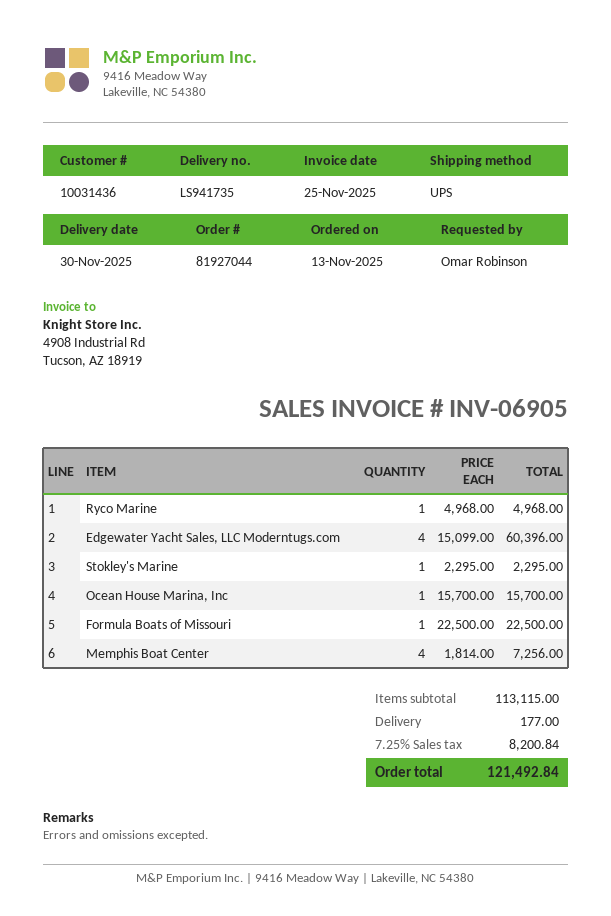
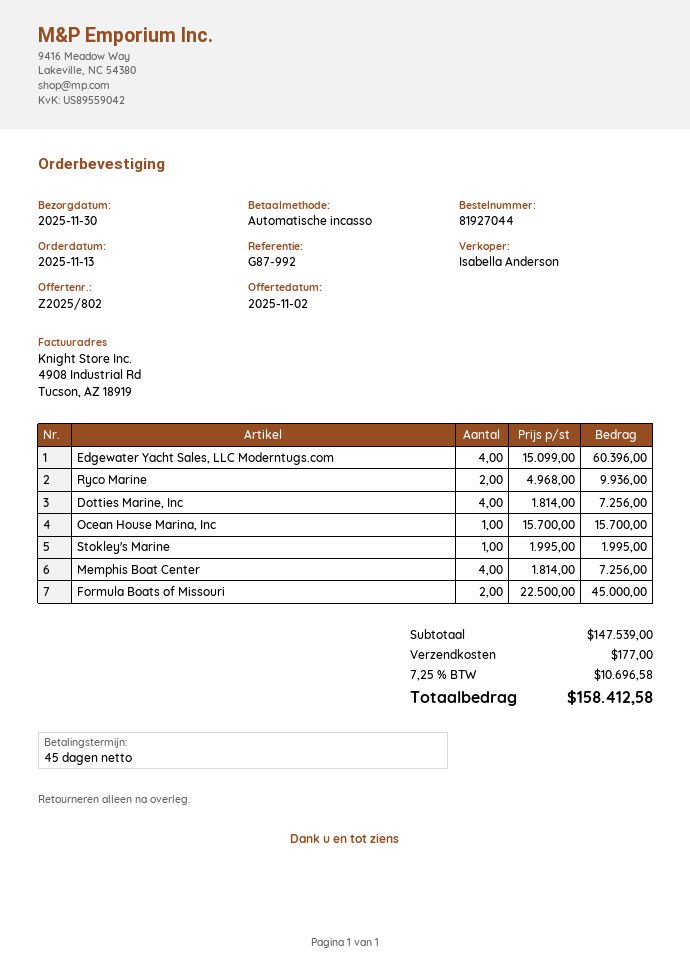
Ryco Marine: 1 x 4968.00 = 4968.00 -> 2 x 4968.00 = 9936.00
Stokley's Marine: 1 x 2295.00 = 2295.00 -> 1 x 1995.00 = 1995.00
Formula Boats of Missouri: 1 x 22500.00 = 22500.00 -> 2 x 22500.00 = 45000.00
Dotties Marine, Inc: none -> 4 x 1814.00 = 7256.00
subtotal: 113115.00 -> 147539.00
tax: 7.25% = 8200.84 -> 7.25% = 10696.58
total: 121492.84 -> 158412.58

